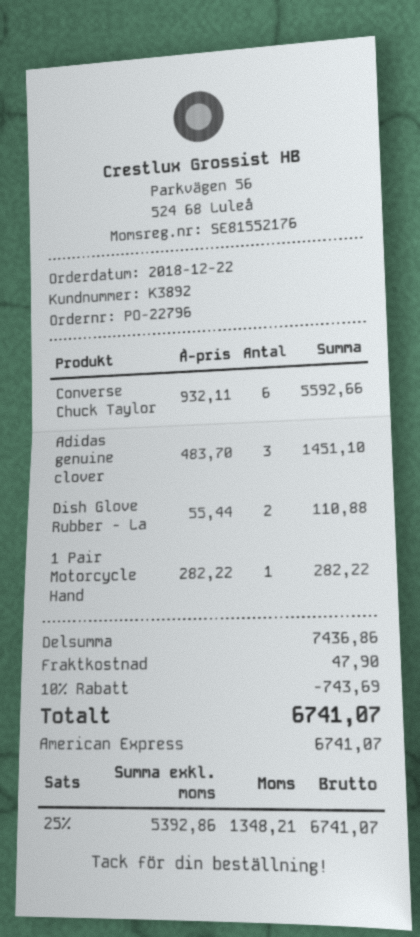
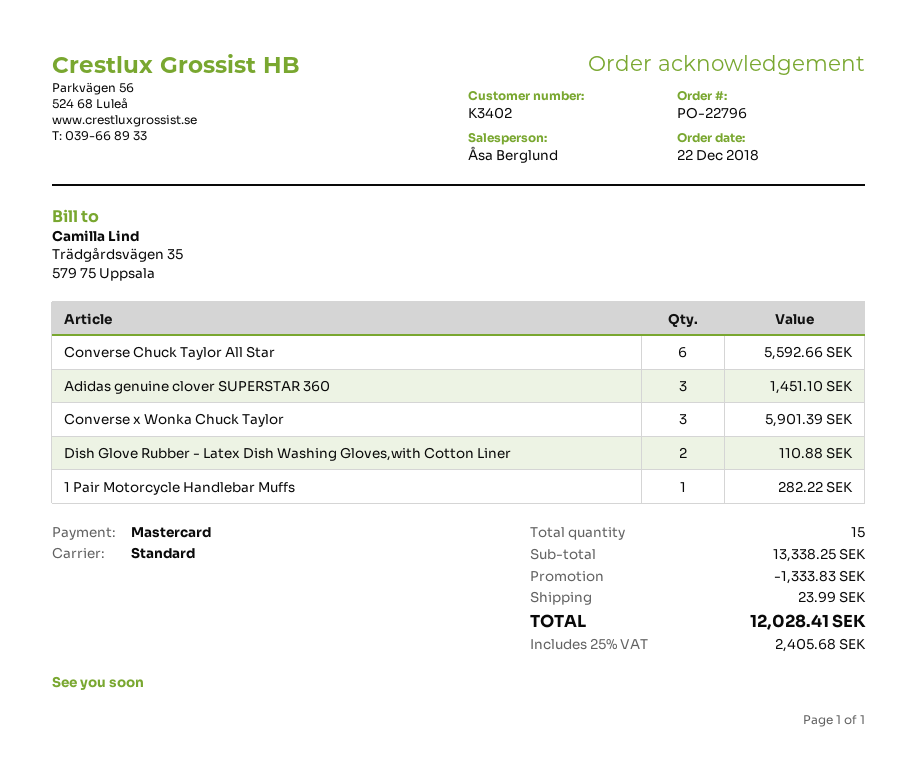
customer number: K3892 -> K3402
payment method: American Express -> Mastercard
Converse x Wonka Chuck Taylor: none -> 3 for 5901.39
subtotal: 7436.86 -> 13338.25
discount: 743.69 -> 1333.83
shipping: 47.90 -> 23.99
tax: 25% = 1348.21 -> 25% = 2405.68
total: 6741.07 -> 12028.41

